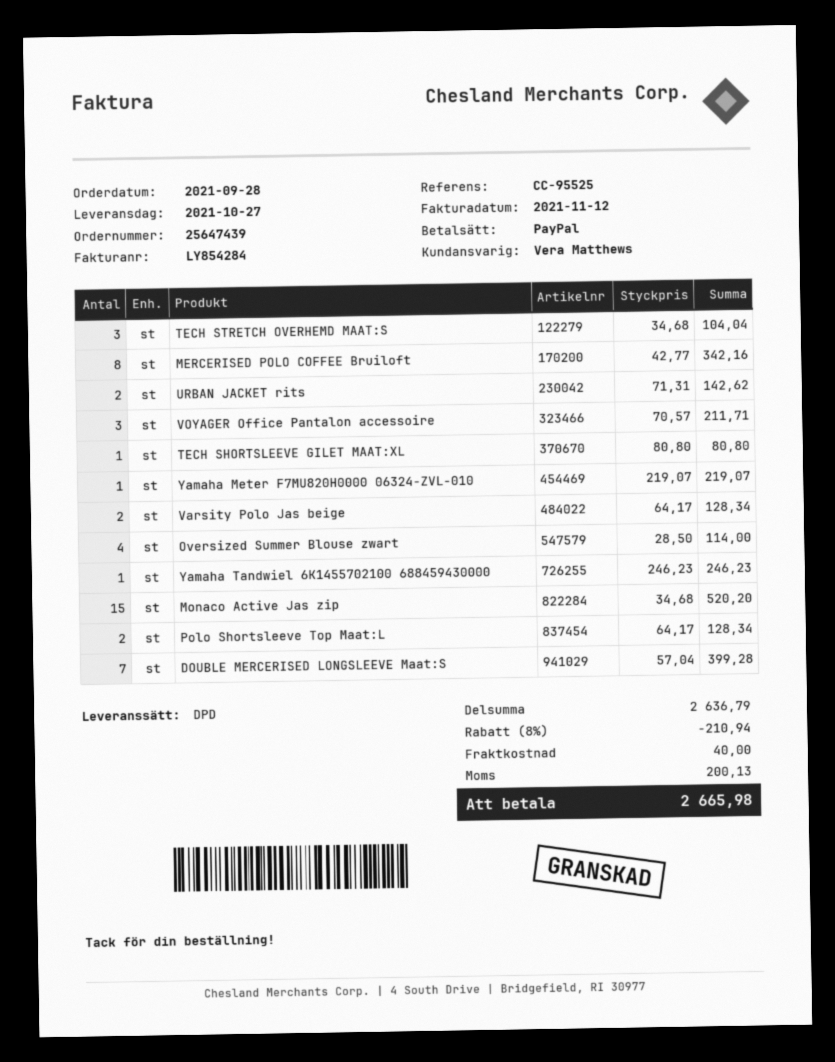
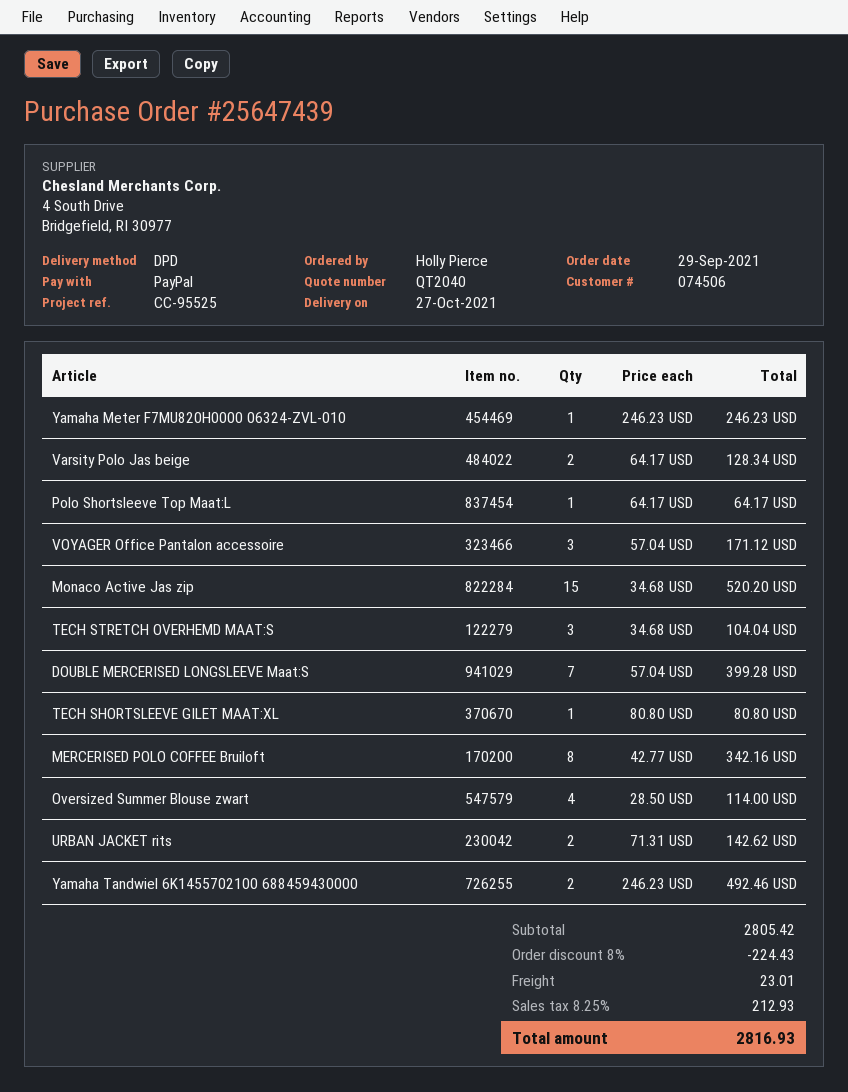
order date: 2021-09-28 -> 2021-09-29
VOYAGER Office Pantalon accessoire: 3 x 70.57 = 211.71 -> 3 x 57.04 = 171.12
Yamaha Meter F7MU820H0000 06324-ZVL-010: 1 x 219.07 = 219.07 -> 1 x 246.23 = 246.23
Yamaha Tandwiel 6K1455702100 688459430000: 1 x 246.23 = 246.23 -> 2 x 246.23 = 492.46
Polo Shortsleeve Top Maat:L: 2 x 64.17 = 128.34 -> 1 x 64.17 = 64.17
subtotal: 2636.79 -> 2805.42
discount: 8% = 210.94 -> 8% = 224.43
shipping: 40.00 -> 23.01
tax: 200.13 -> 212.93
total: 2665.98 -> 2816.93

